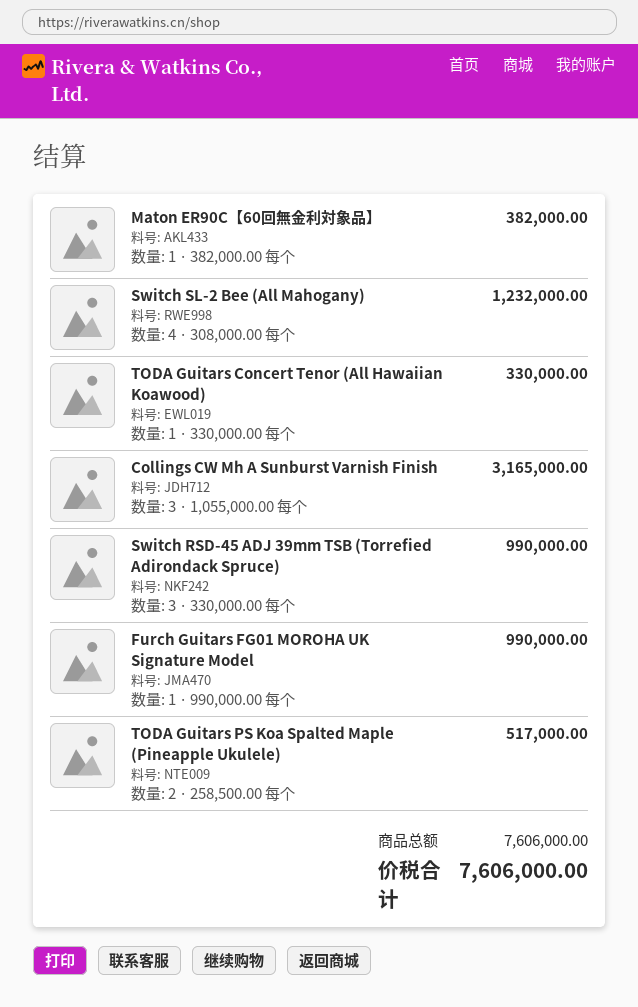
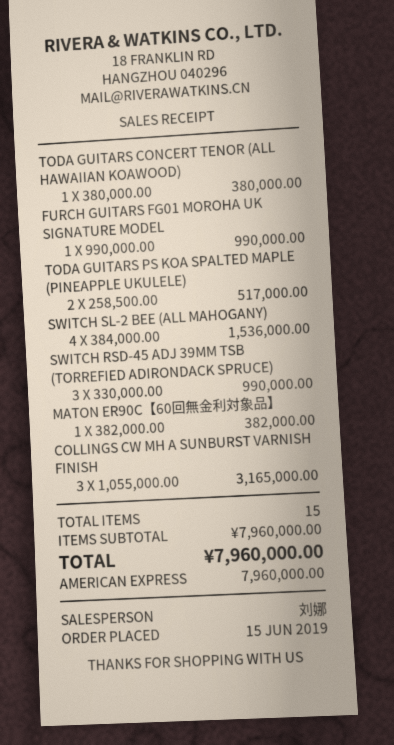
Switch SL-2 Bee (All Mahogany): 4 x 308000.00 = 1232000.00 -> 4 x 384000.00 = 1536000.00
TODA Guitars Concert Tenor (All Hawaiian Koawood): 1 x 330000.00 = 330000.00 -> 1 x 380000.00 = 380000.00
subtotal: 7606000.00 -> 7960000.00
total: 7606000.00 -> 7960000.00

